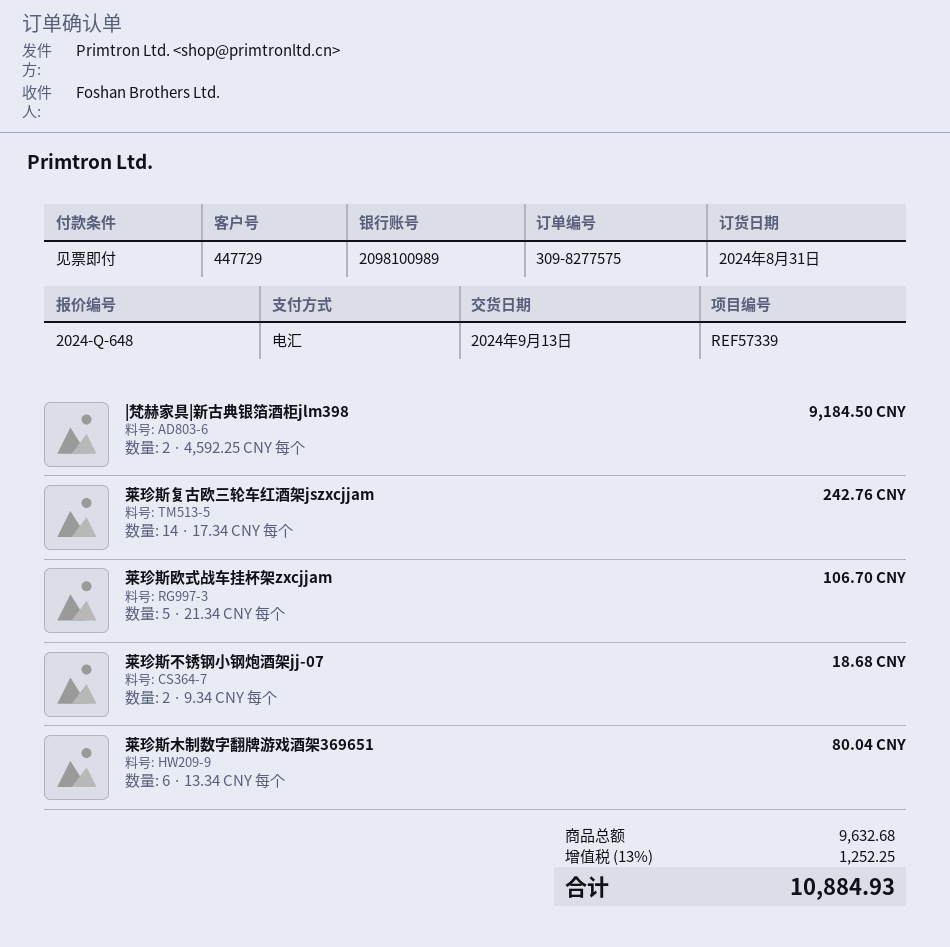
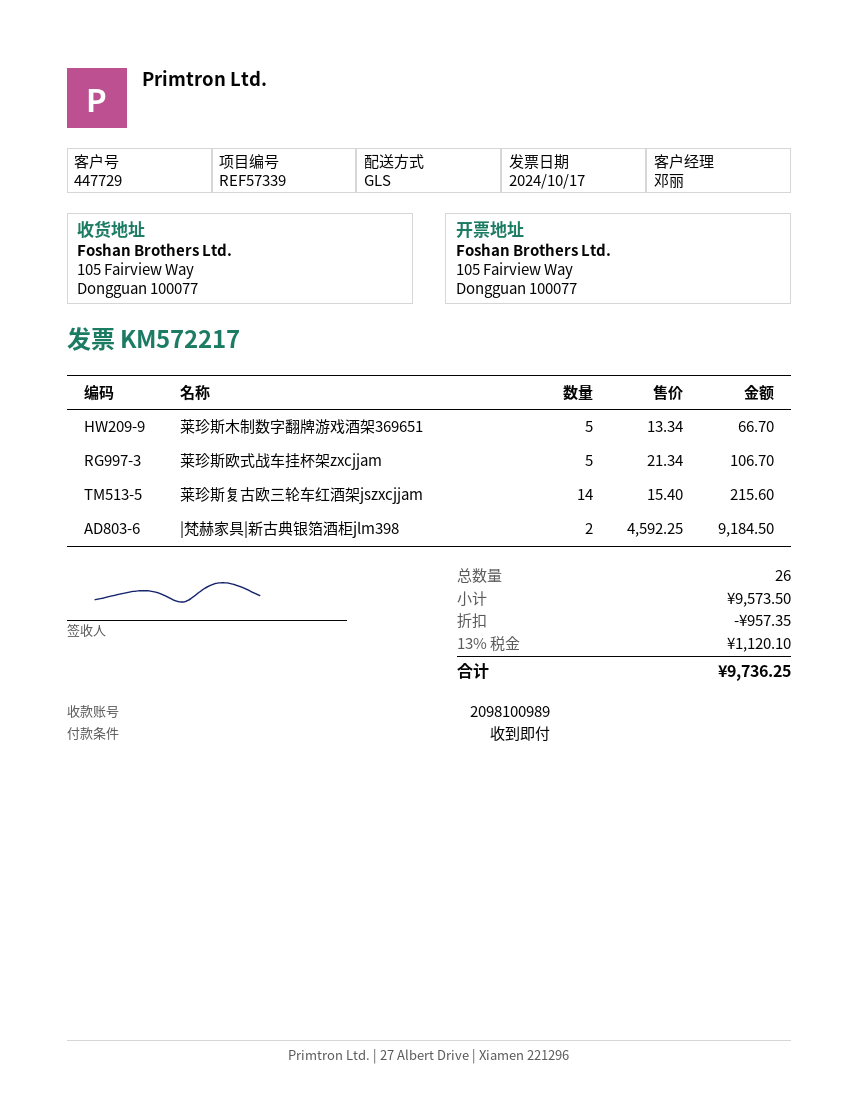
莱珍斯复古欧三轮车红酒架jszxcjjam: 14 x 17.34 = 242.76 -> 14 x 15.40 = 215.60
莱珍斯不锈钢小钢炮酒架jj-07: 2 x 9.34 = 18.68 -> none
莱珍斯木制数字翻牌游戏酒架369651: 6 x 13.34 = 80.04 -> 5 x 13.34 = 66.70
subtotal: 9632.68 -> 9573.50
discount: none -> 957.35
tax: 13% = 1252.25 -> 13% = 1120.10
total: 10884.93 -> 9736.25

